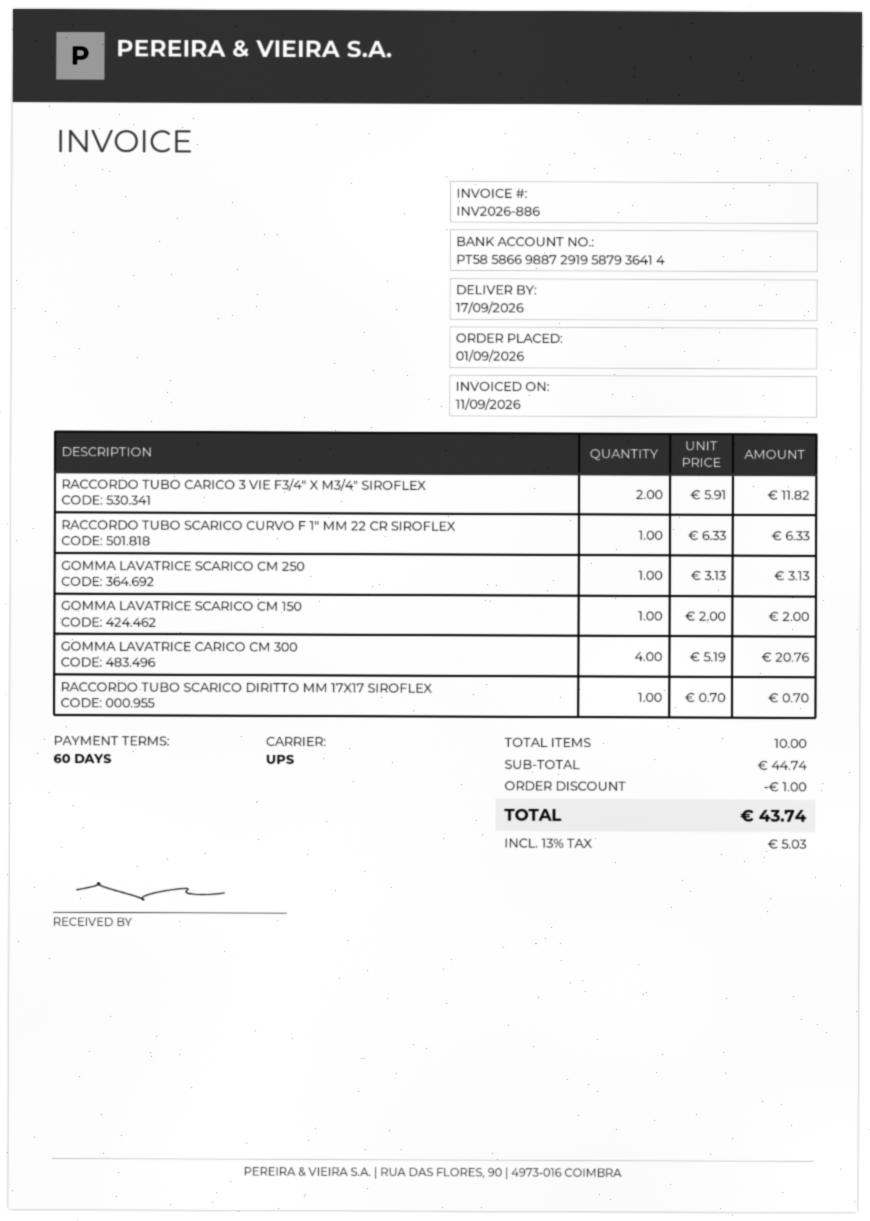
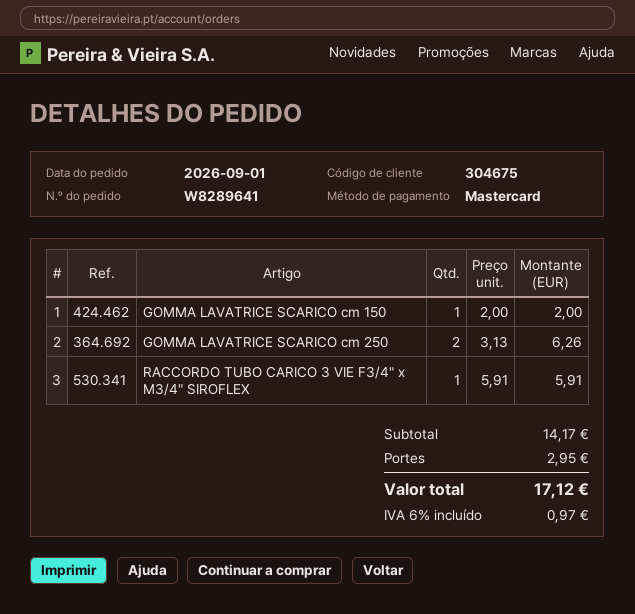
RACCORDO TUBO CARICO 3 VIE F3/4" X M3/4" SIROFLEX: 2 x 5.91 = 11.82 -> 1 x 5.91 = 5.91
RACCORDO TUBO SCARICO CURVO F 1" MM 22 CR SIROFLEX: 1 x 6.33 = 6.33 -> none
GOMMA LAVATRICE SCARICO CM 250: 1 x 3.13 = 3.13 -> 2 x 3.13 = 6.26
GOMMA LAVATRICE CARICO CM 300: 4 x 5.19 = 20.76 -> none
RACCORDO TUBO SCARICO DIRITTO MM 17X17 SIROFLEX: 1 x 0.70 = 0.70 -> none
subtotal: 44.74 -> 14.17
discount: 1.00 -> none
shipping: none -> 2.95
tax: 13% = 5.03 -> 6% = 0.97
total: 43.74 -> 17.12

